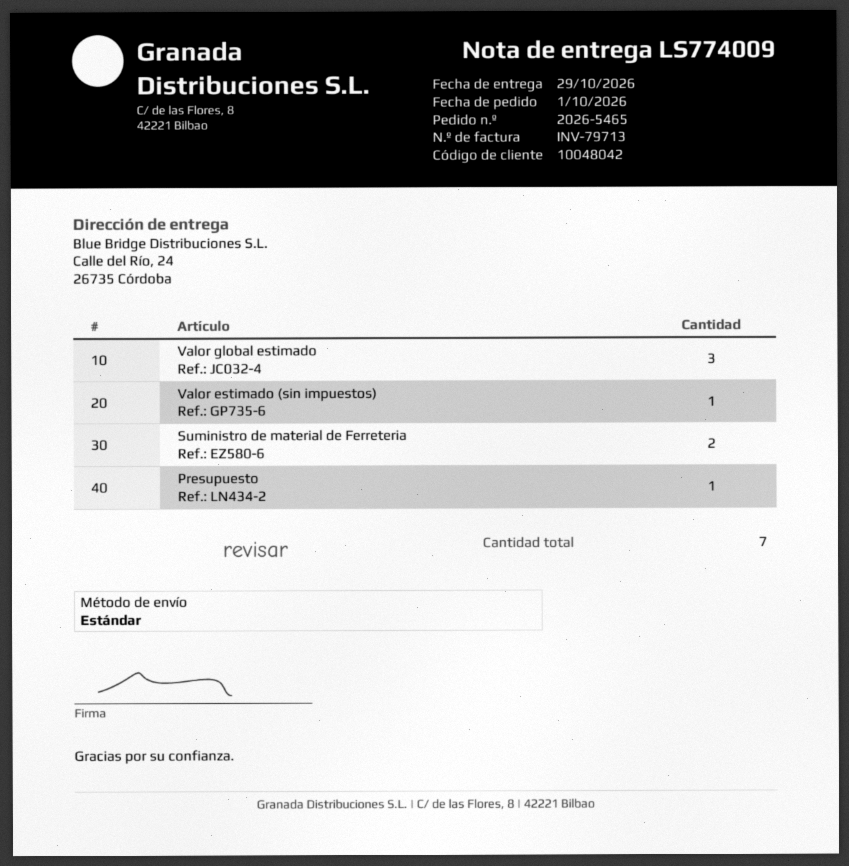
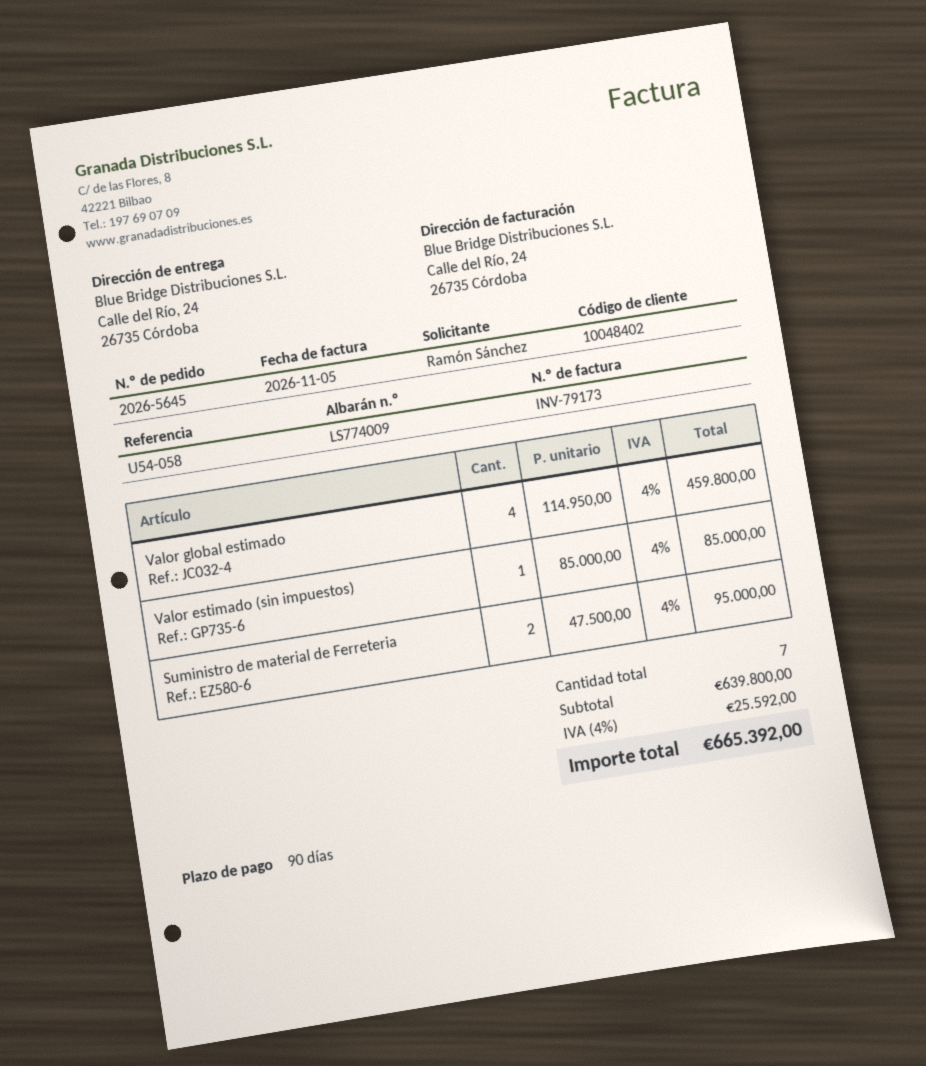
order number: 2026-5465 -> 2026-5645
invoice number: INV-79713 -> INV-79173
customer number: 10048042 -> 10048402
Valor global estimado: 3 -> 4
Presupuesto: 1 -> none

